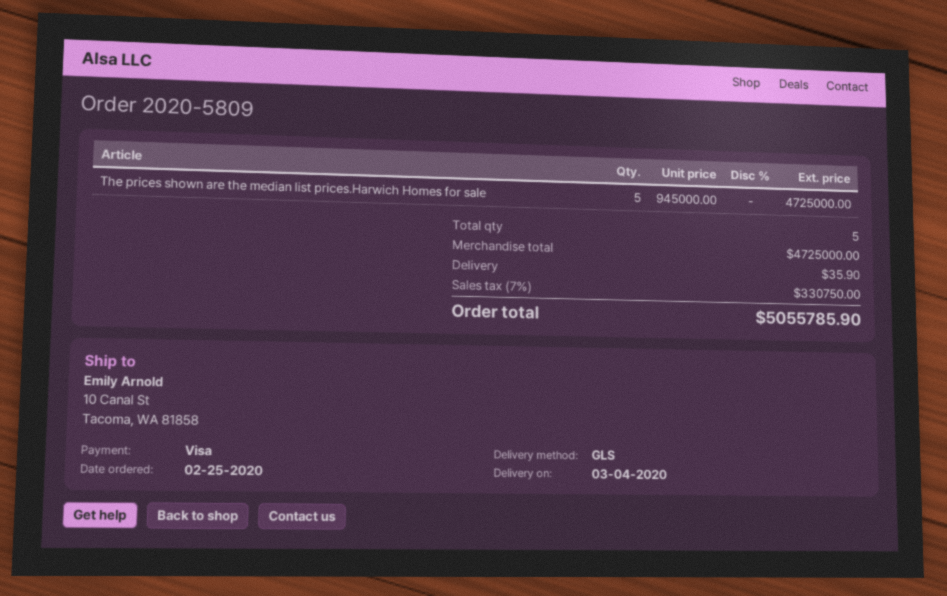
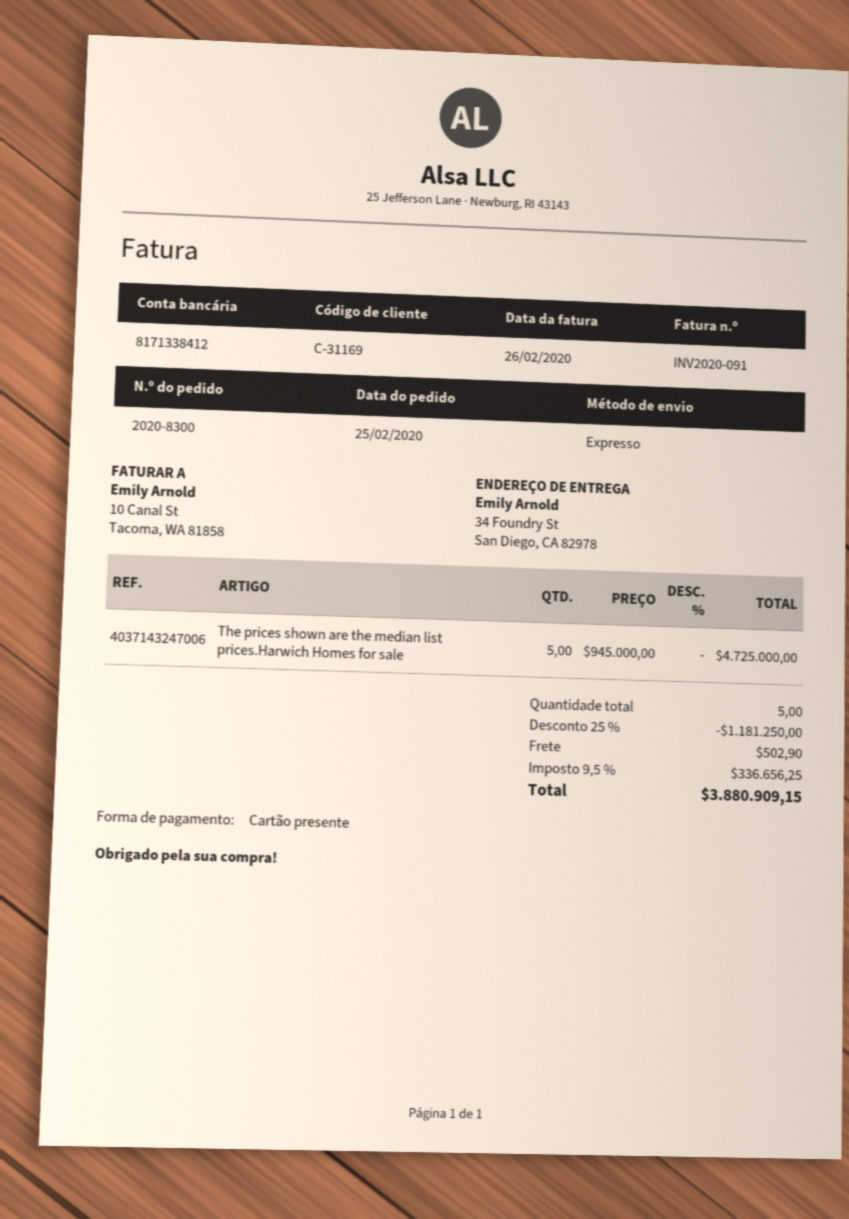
order number: 2020-5809 -> 2020-8300
payment method: Visa -> gift card
shipping method: GLS -> express
ship to: 10 Canal St, Tacoma, WA 81858 -> 34 Foundry St, San Diego, CA 82978
discount: none -> 25% = 1181250.00
shipping: 35.90 -> 502.90
tax: 7% = 330750.00 -> 9.5% = 336656.25
total: 5055785.90 -> 3880909.15

